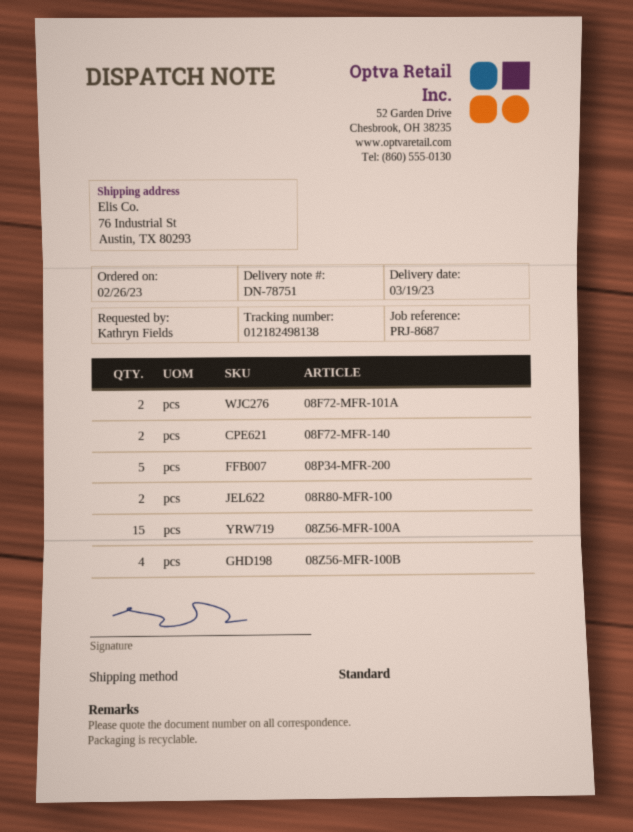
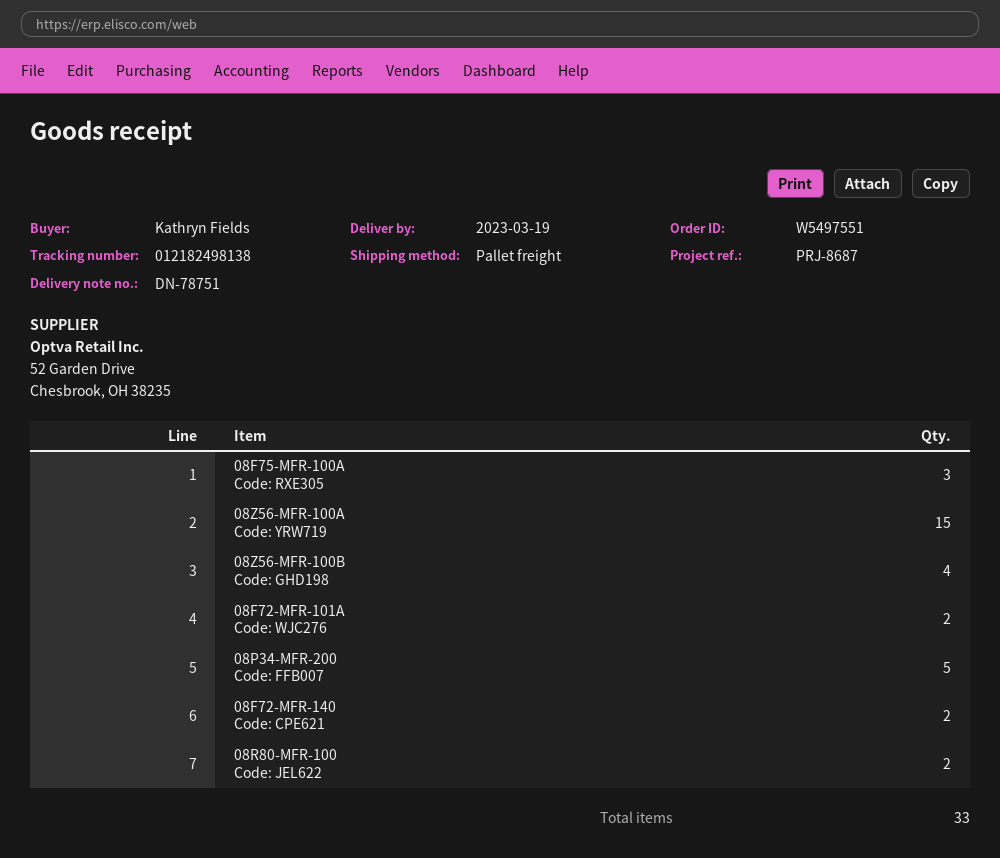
shipping method: standard -> pallet freight
08F75-MFR-100A: none -> 3

